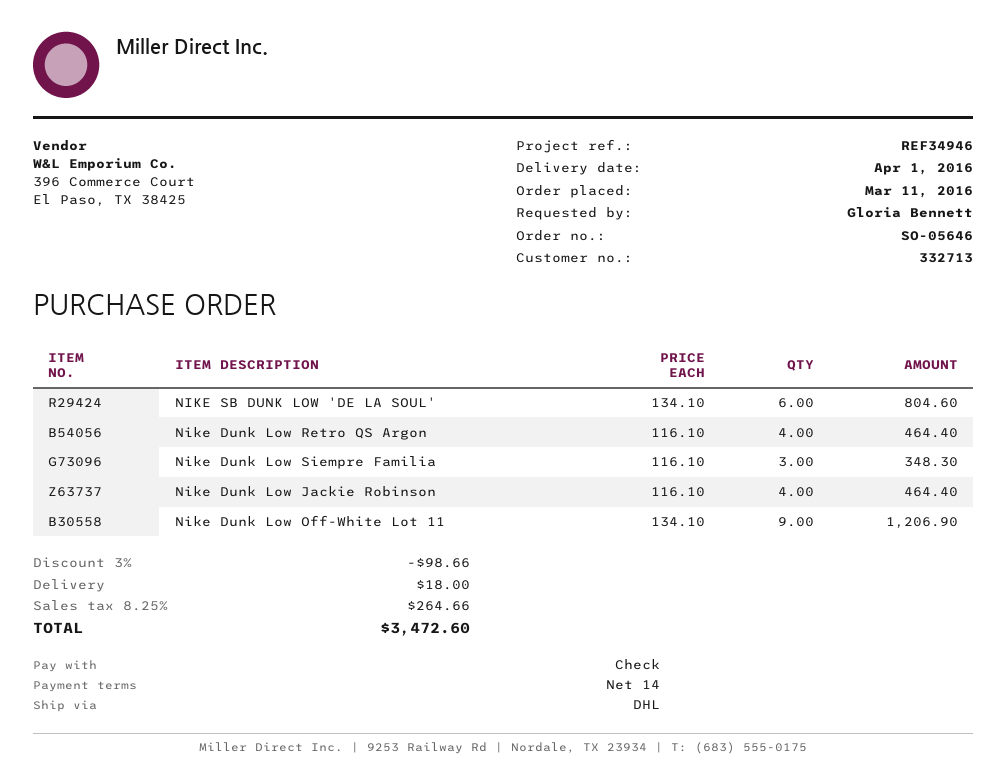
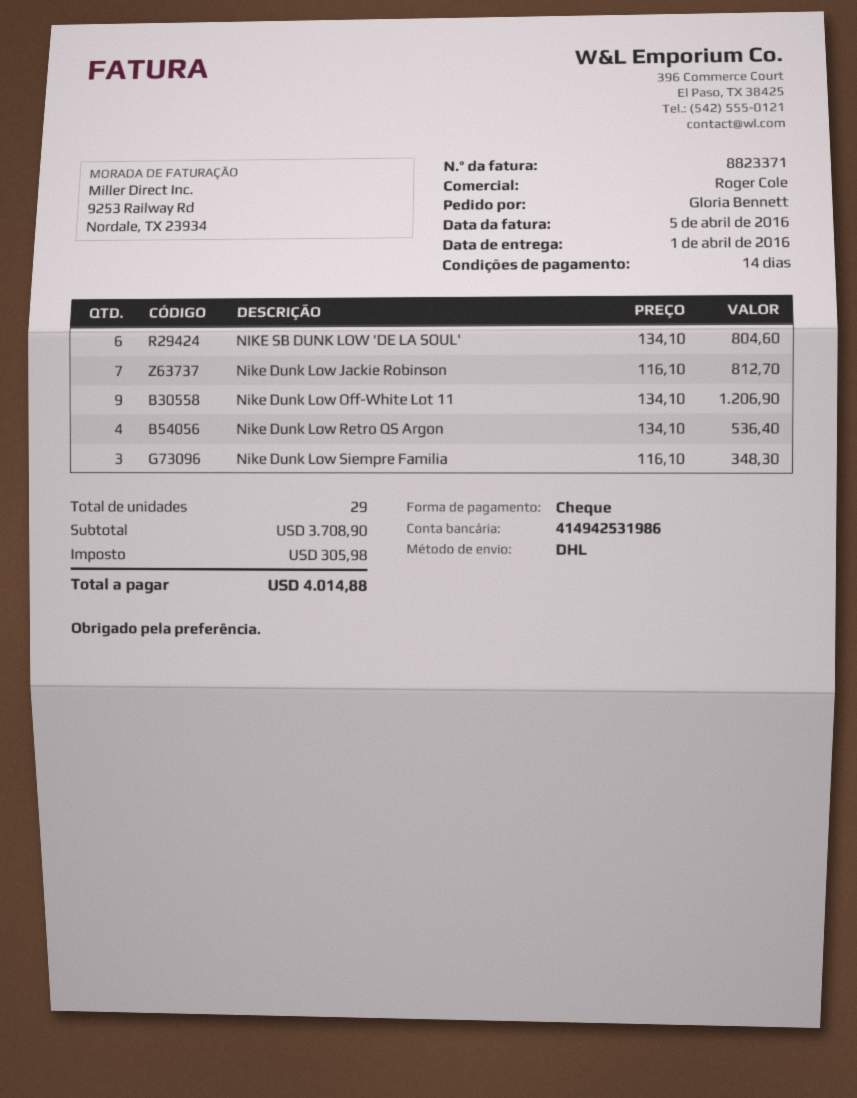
Nike Dunk Low Retro QS Argon: 4 x 116.10 = 464.40 -> 4 x 134.10 = 536.40
Nike Dunk Low Jackie Robinson: 4 x 116.10 = 464.40 -> 7 x 116.10 = 812.70
discount: 3% = 98.66 -> none
shipping: 18.00 -> none
tax: 264.66 -> 305.98
total: 3472.60 -> 4014.88

